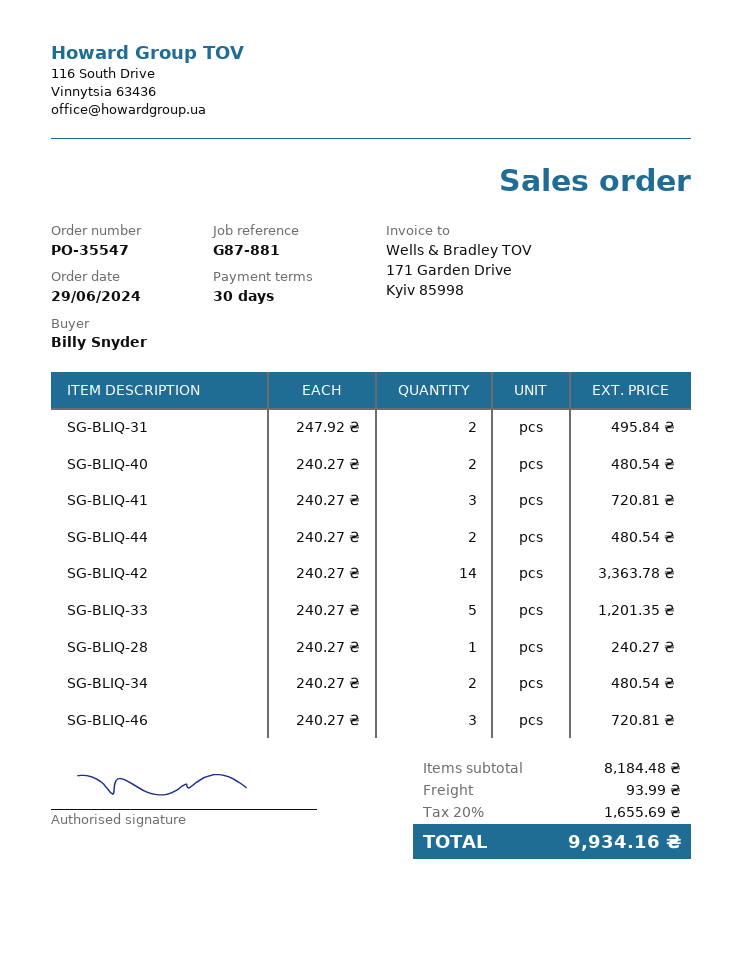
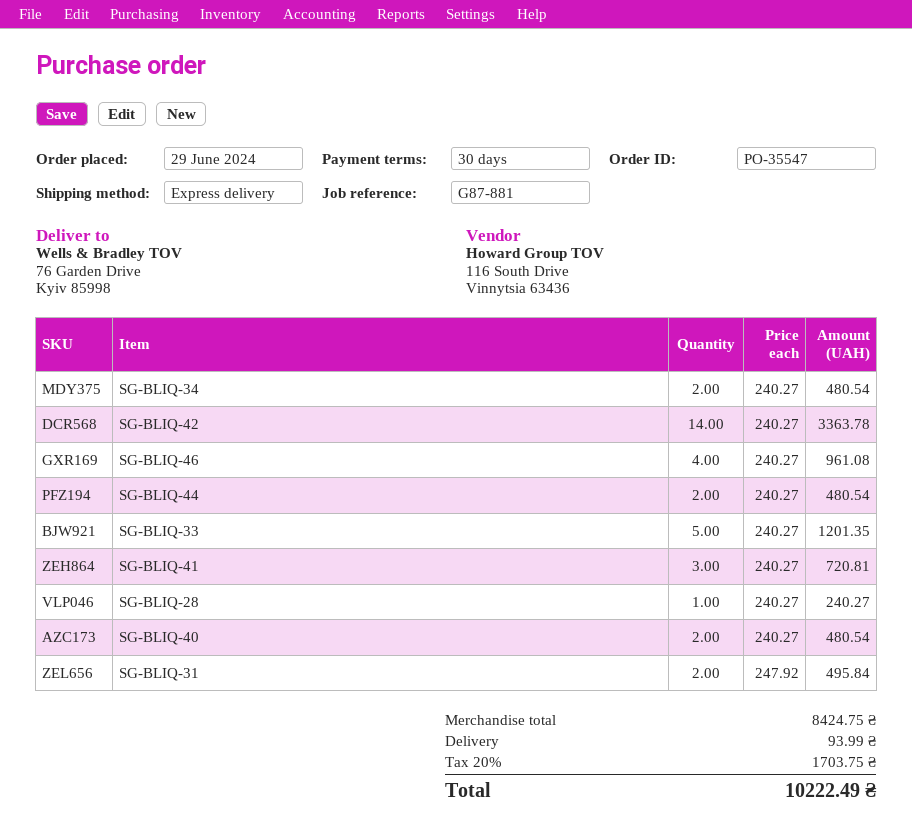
SG-BLIQ-46: 3 x 240.27 = 720.81 -> 4 x 240.27 = 961.08
subtotal: 8184.48 -> 8424.75
tax: 20% = 1655.69 -> 20% = 1703.75
total: 9934.16 -> 10222.49

